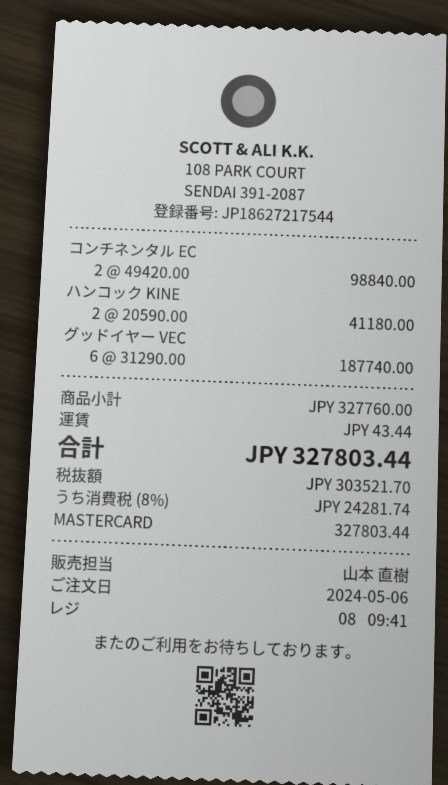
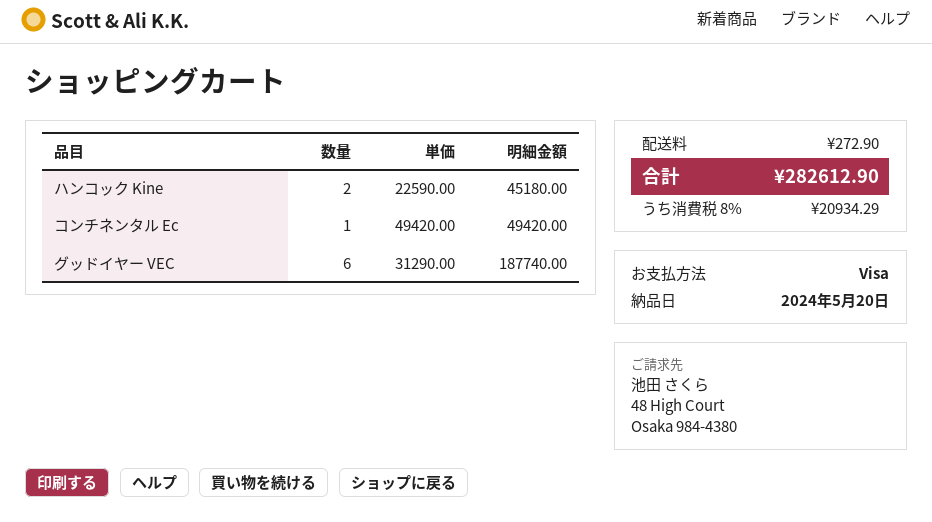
payment method: Mastercard -> Visa
コンチネンタル EC: 2 x 49420.00 = 98840.00 -> 1 x 49420.00 = 49420.00
ハンコック KINE: 2 x 20590.00 = 41180.00 -> 2 x 22590.00 = 45180.00
shipping: 43.44 -> 272.90
tax: 8% = 24281.74 -> 8% = 20934.29
total: 327803.44 -> 282612.90

